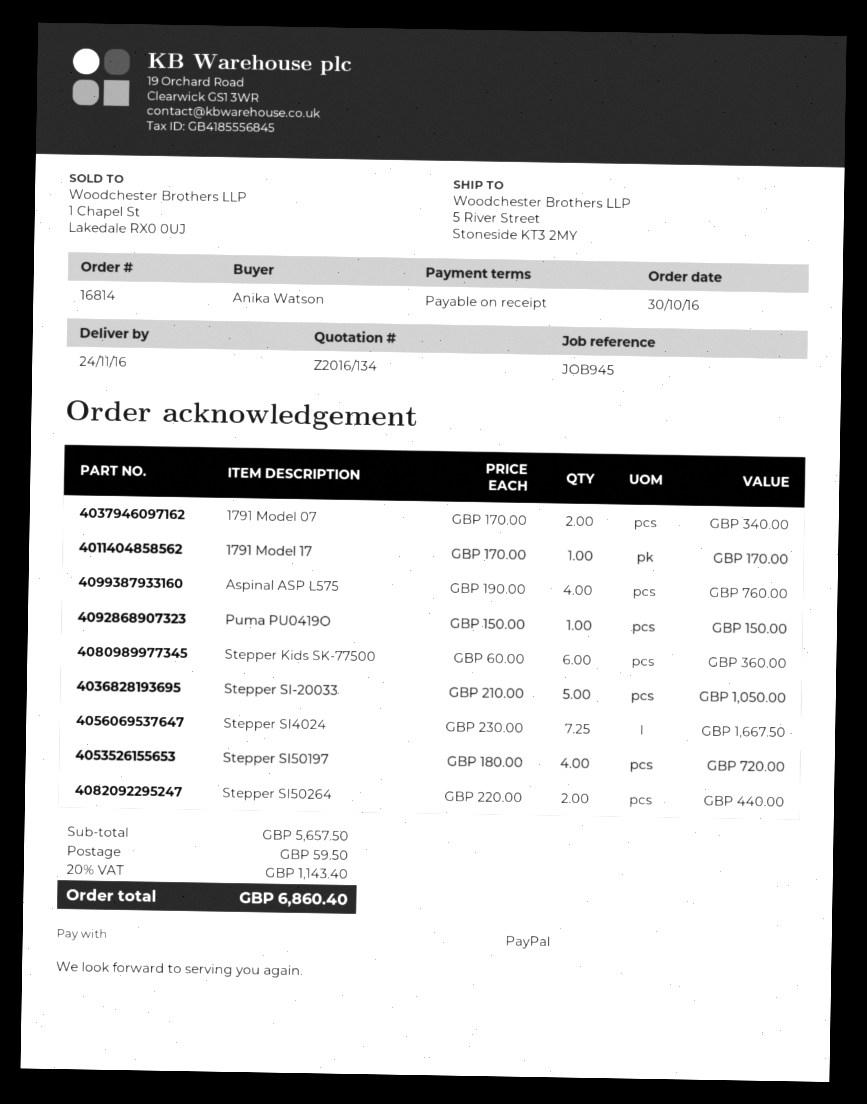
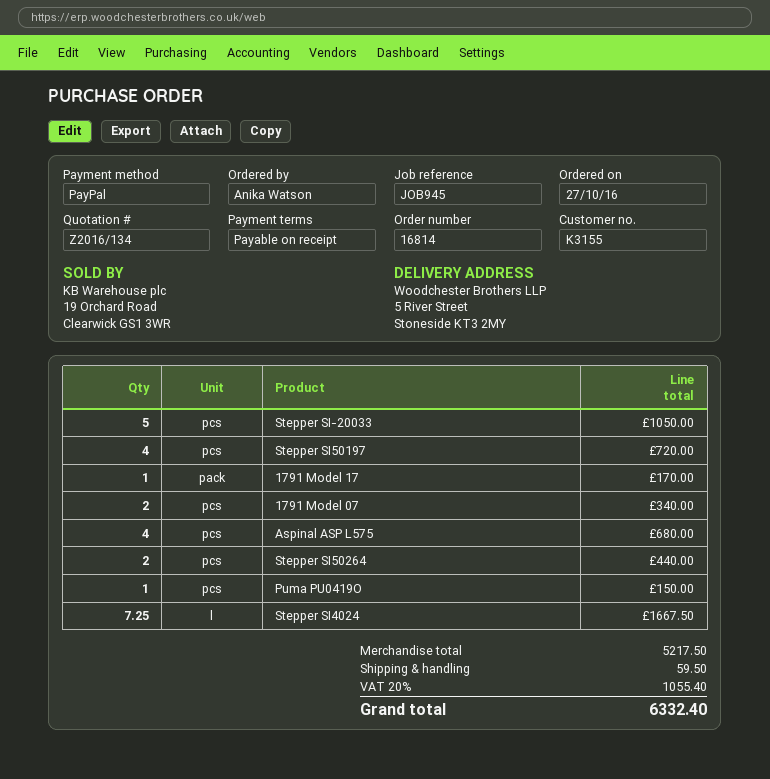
order date: 2016-10-30 -> 2016-10-27
Aspinal ASP L575: 4 for 760.00 -> 4 for 680.00
Stepper Kids SK-77500: 6 for 360.00 -> none
subtotal: 5657.50 -> 5217.50
tax: 20% = 1143.40 -> 20% = 1055.40
total: 6860.40 -> 6332.40

